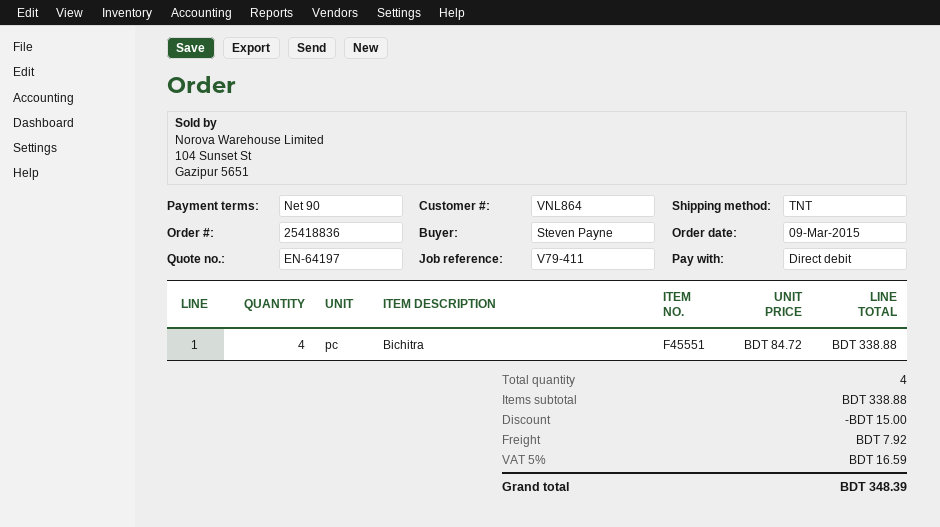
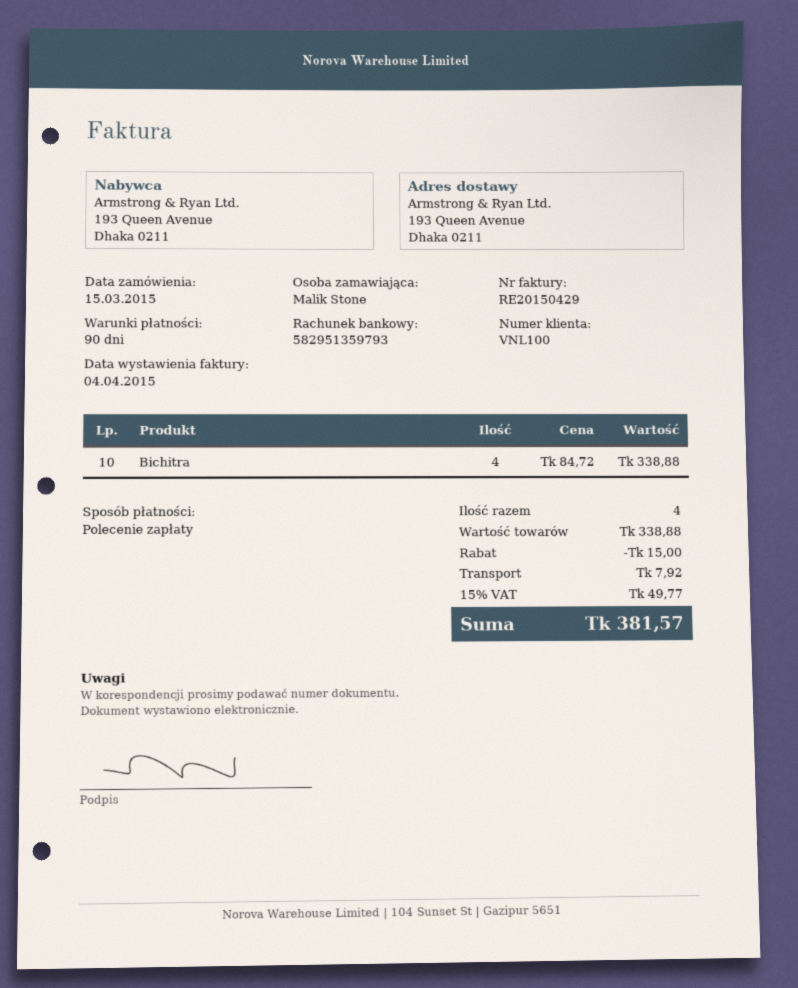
order date: 2015-03-09 -> 2015-03-15
customer number: VNL864 -> VNL100
ordered by: Steven Payne -> Malik Stone
tax: 5% = 16.59 -> 15% = 49.77
total: 348.39 -> 381.57

